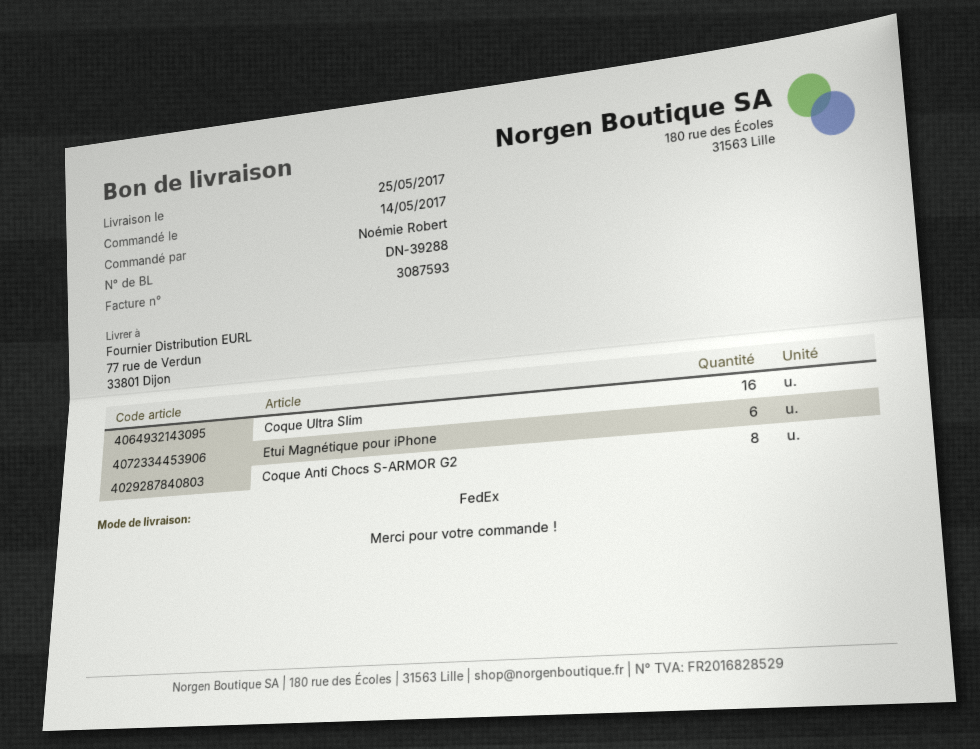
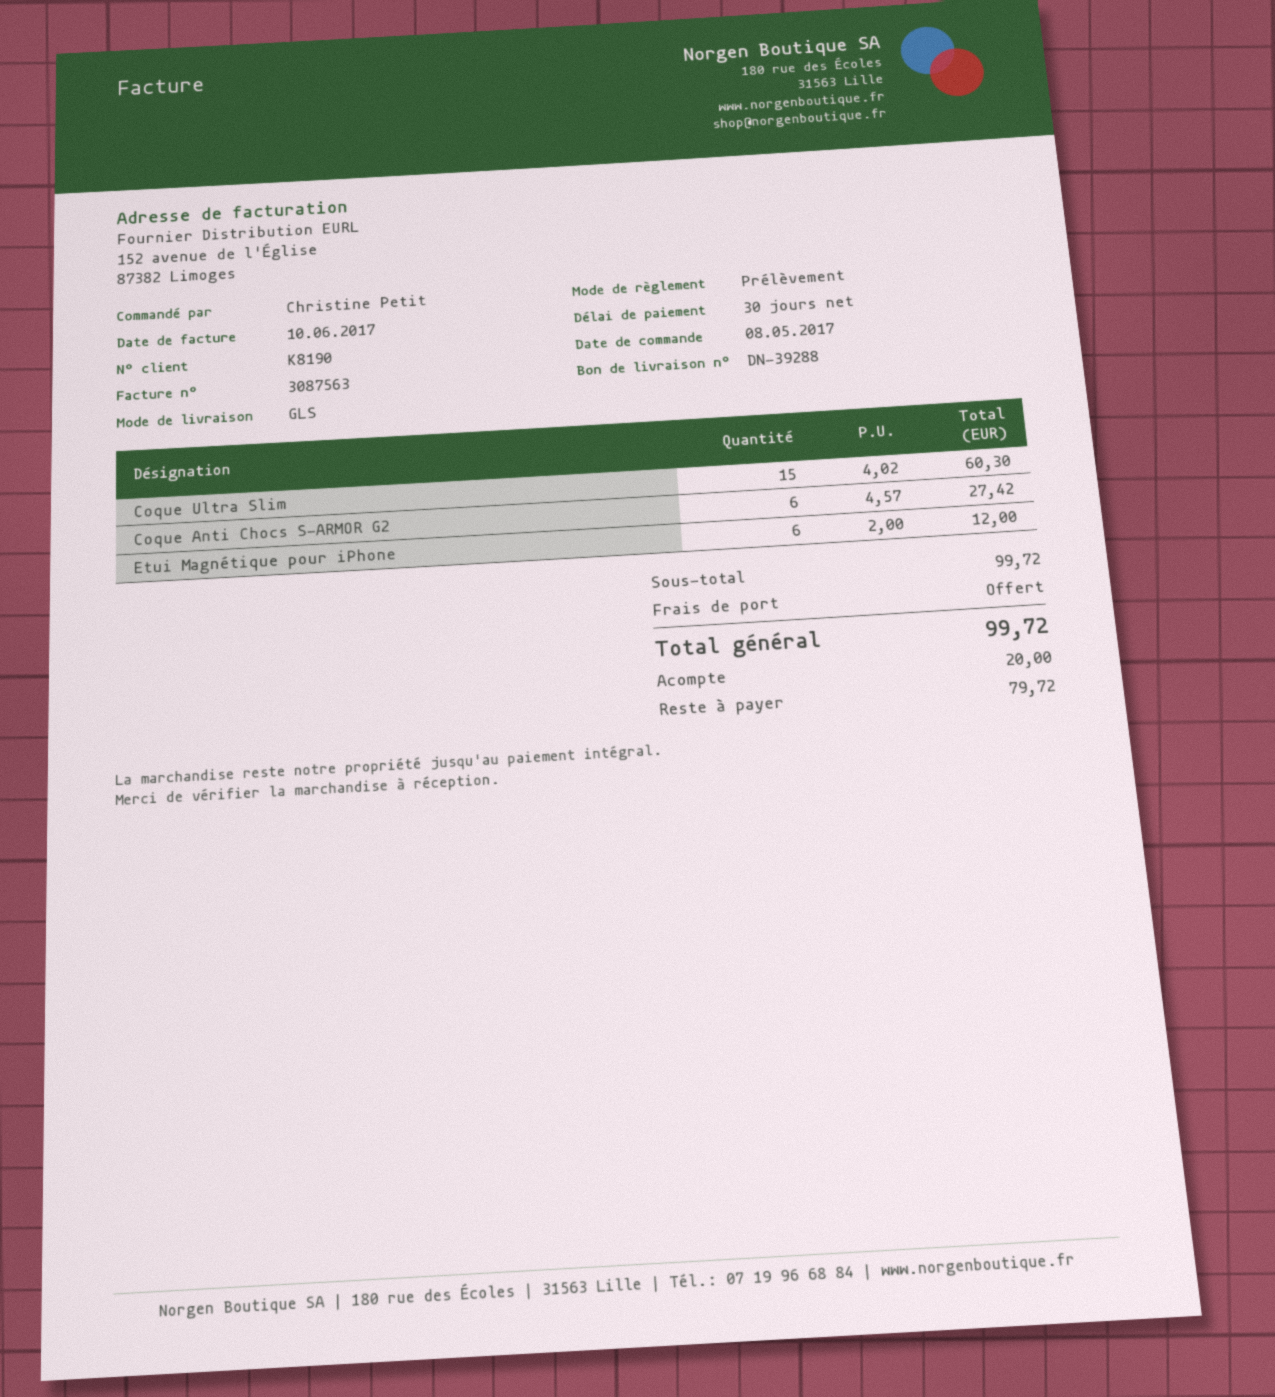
order date: 2017-05-14 -> 2017-05-08
invoice number: 3087593 -> 3087563
ordered by: Noémie Robert -> Christine Petit
shipping method: FedEx -> GLS
Coque Ultra Slim: 16 -> 15
Coque Anti Chocs S-ARMOR G2: 8 -> 6

